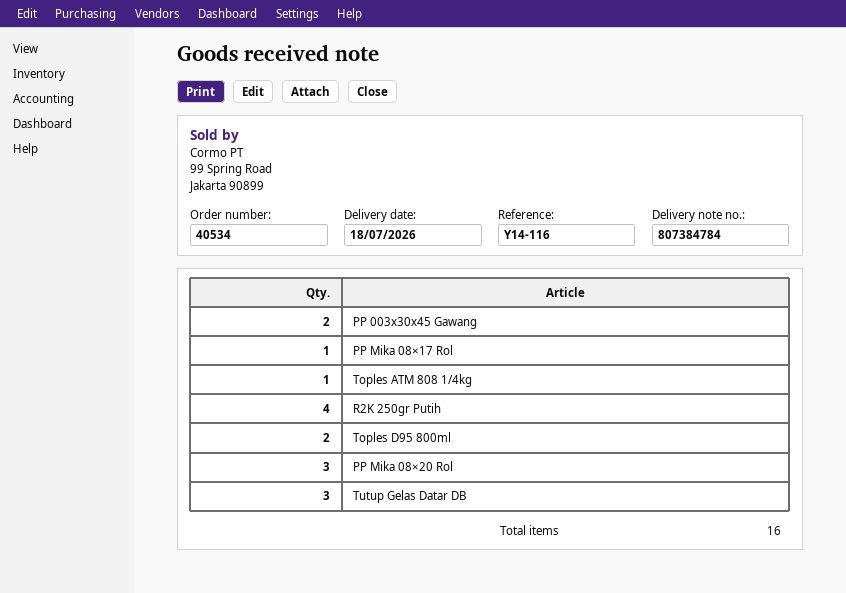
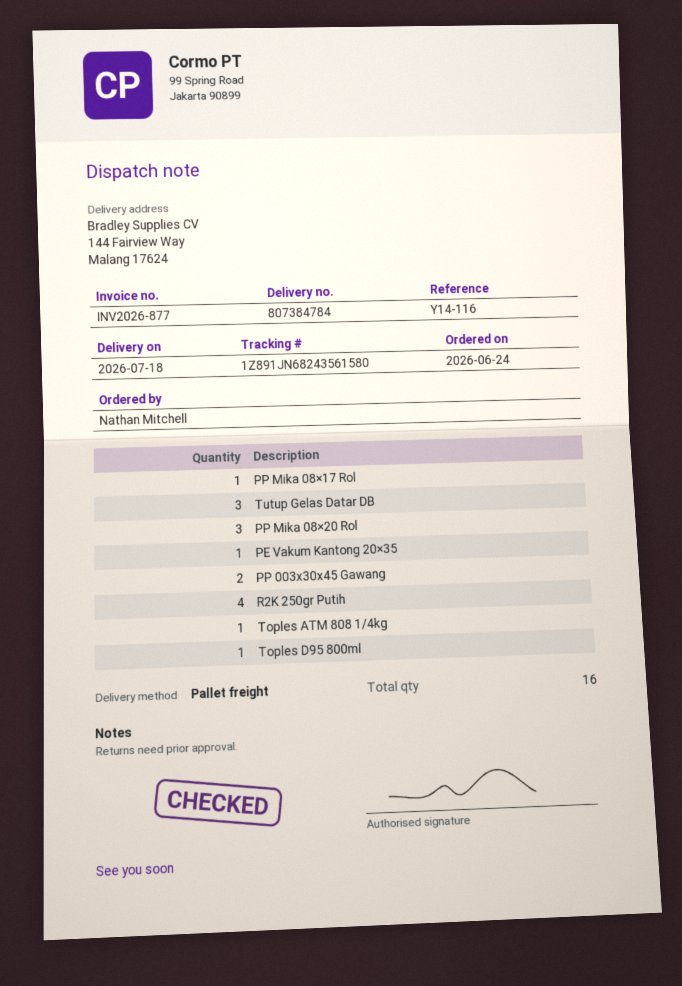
Toples D95 800ml: 2 -> 1
PE Vakum Kantong 20×35: none -> 1

